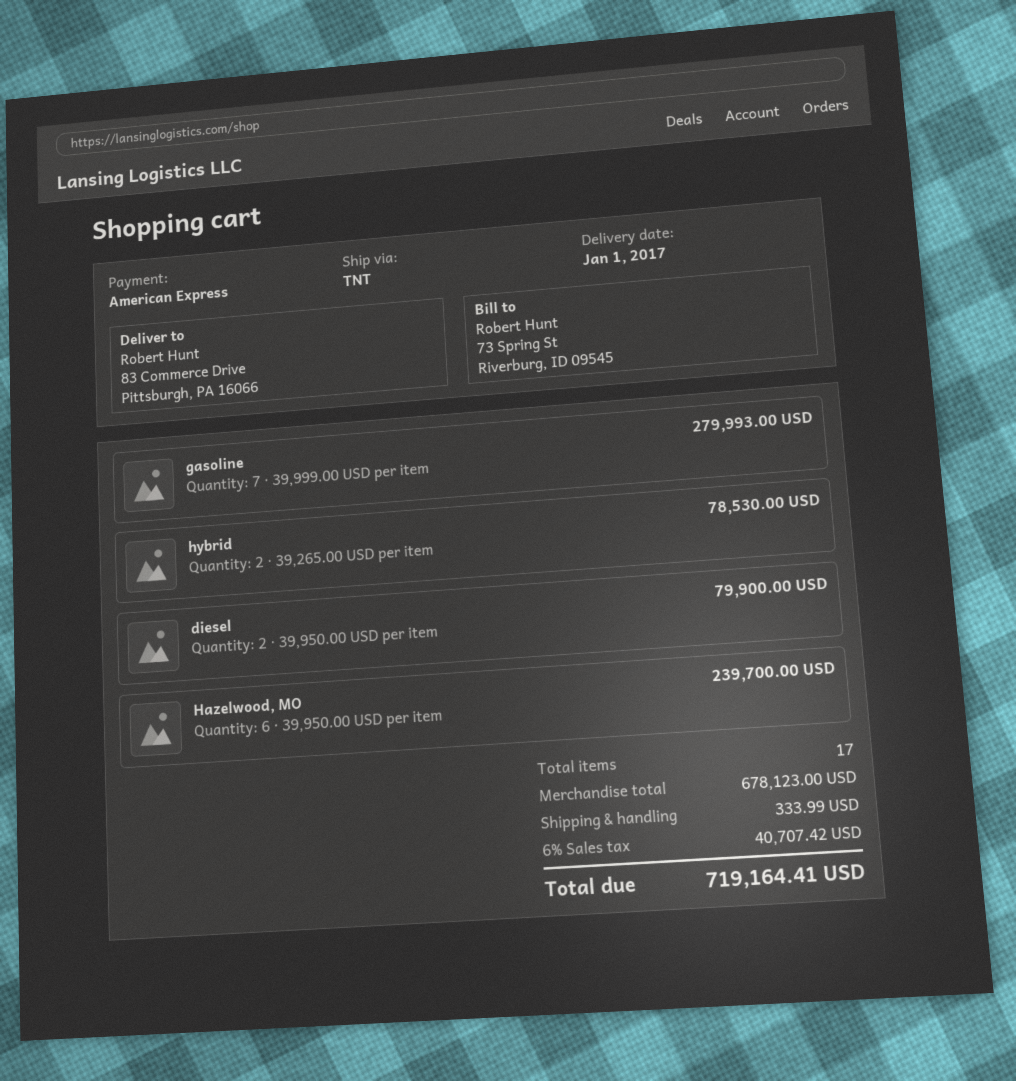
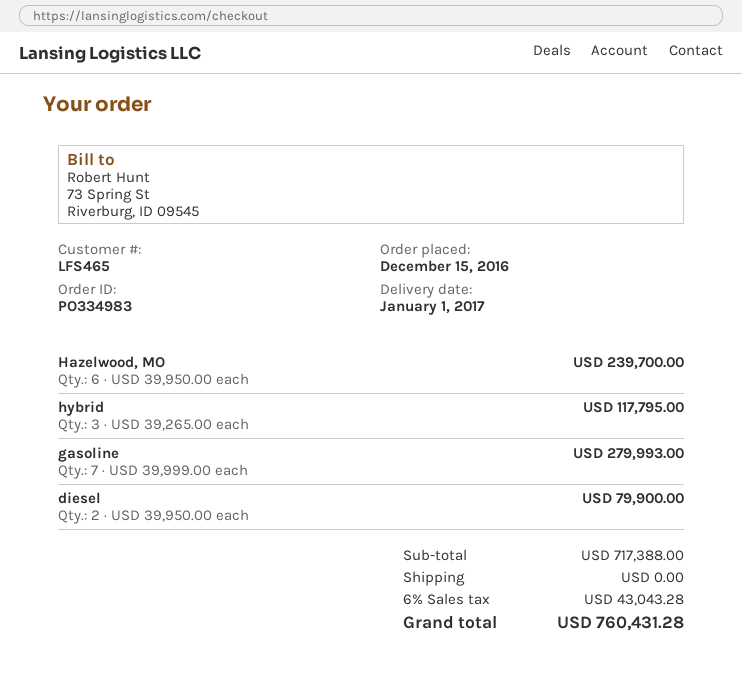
hybrid: 2 x 39265.00 = 78530.00 -> 3 x 39265.00 = 117795.00
subtotal: 678123.00 -> 717388.00
shipping: 333.99 -> 0.00
tax: 6% = 40707.42 -> 6% = 43043.28
total: 719164.41 -> 760431.28

